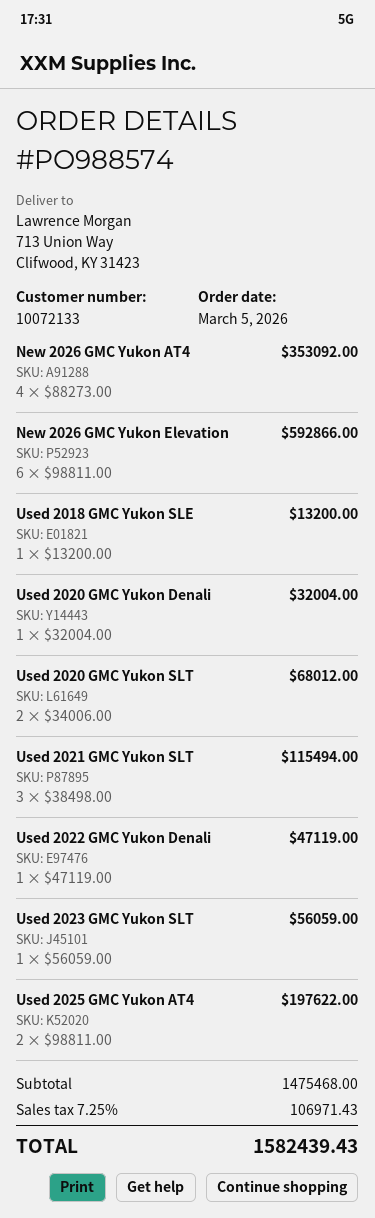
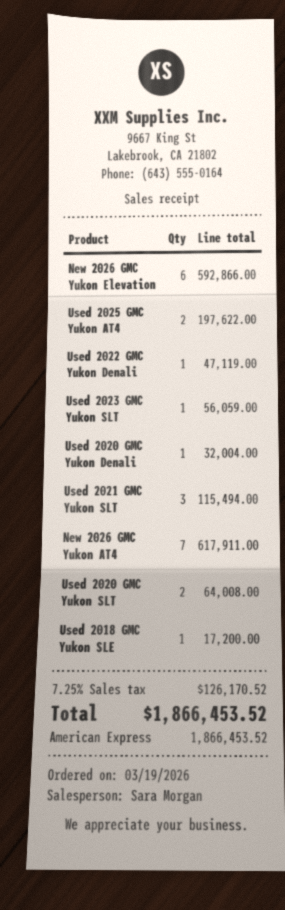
order date: 2026-03-05 -> 2026-03-19
New 2026 GMC Yukon AT4: 4 for 353092.00 -> 7 for 617911.00
Used 2018 GMC Yukon SLE: 1 for 13200.00 -> 1 for 17200.00
Used 2020 GMC Yukon SLT: 2 for 68012.00 -> 2 for 64008.00
tax: 7.25% = 106971.43 -> 7.25% = 126170.52
total: 1582439.43 -> 1866453.52

